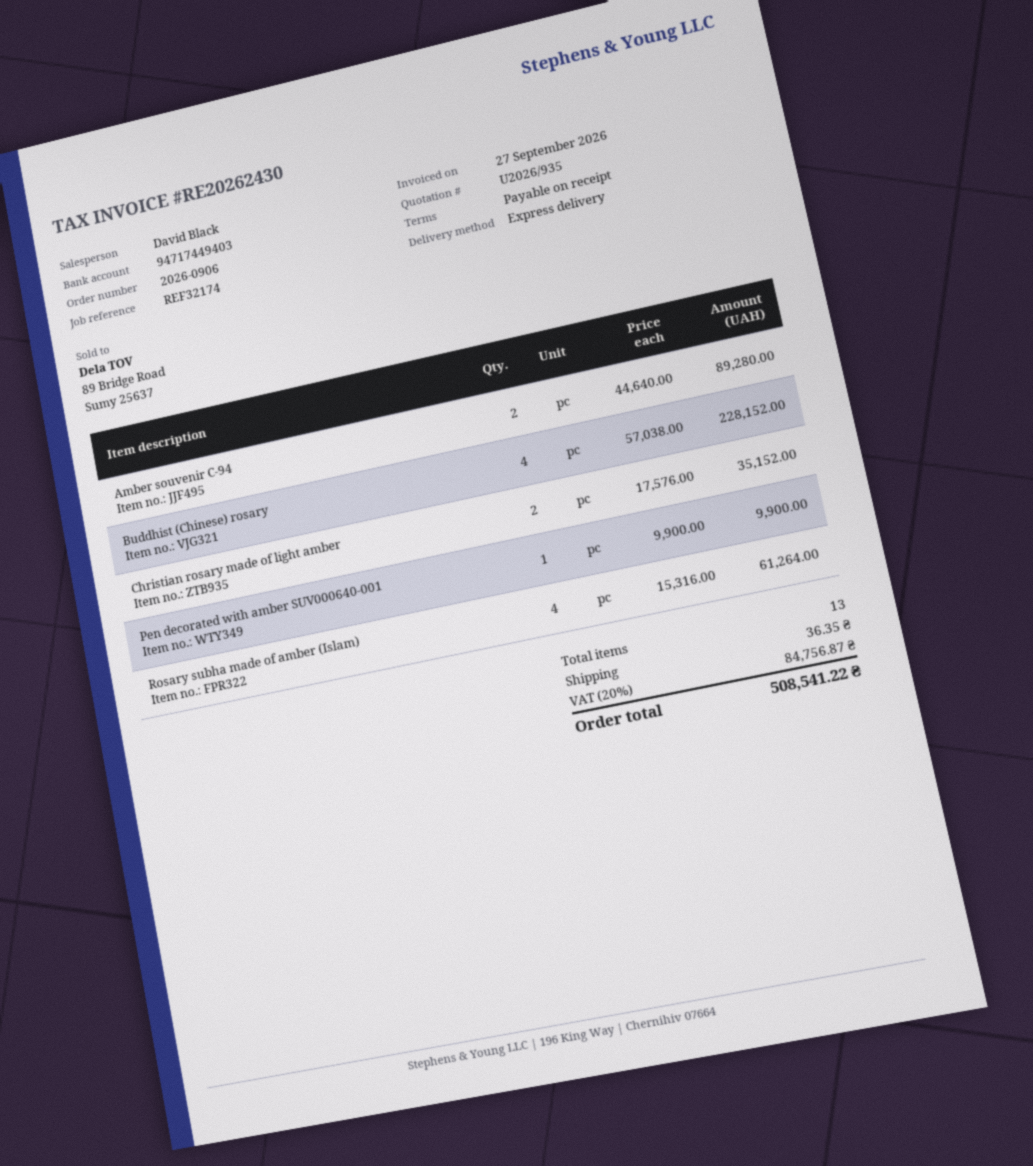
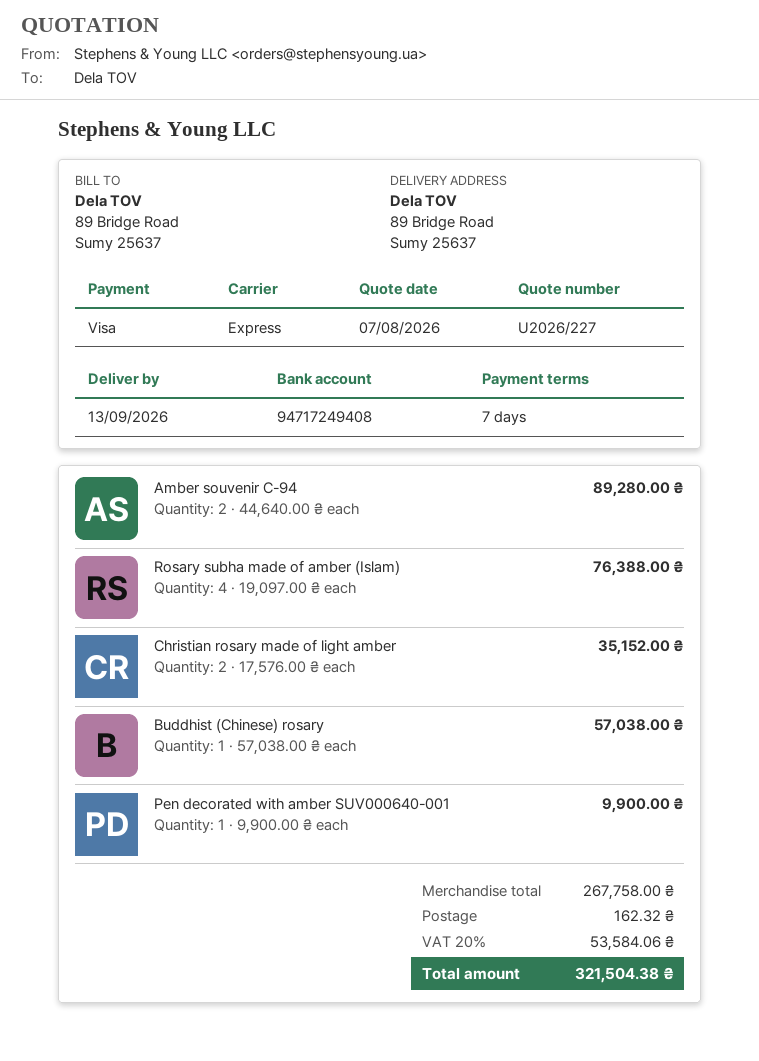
quote number: U2026/935 -> U2026/227
payment terms: on receipt -> 7 days
bank account: 94717449403 -> 94717249408
Buddhist (Chinese) rosary: 4 x 57038.00 = 228152.00 -> 1 x 57038.00 = 57038.00
Rosary subha made of amber (Islam): 4 x 15316.00 = 61264.00 -> 4 x 19097.00 = 76388.00
shipping: 36.35 -> 162.32
tax: 20% = 84756.87 -> 20% = 53584.06
total: 508541.22 -> 321504.38

